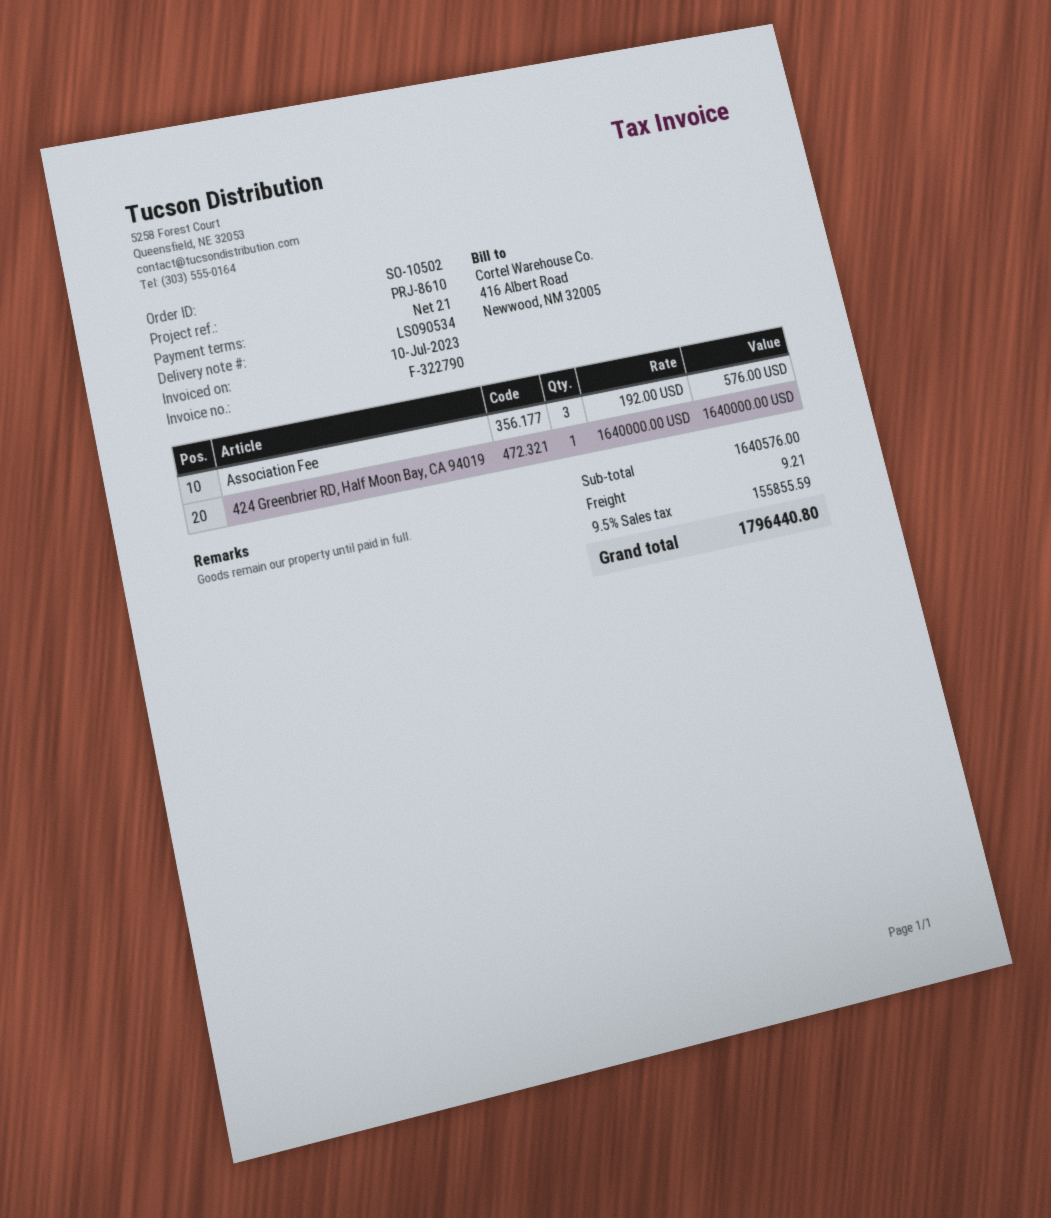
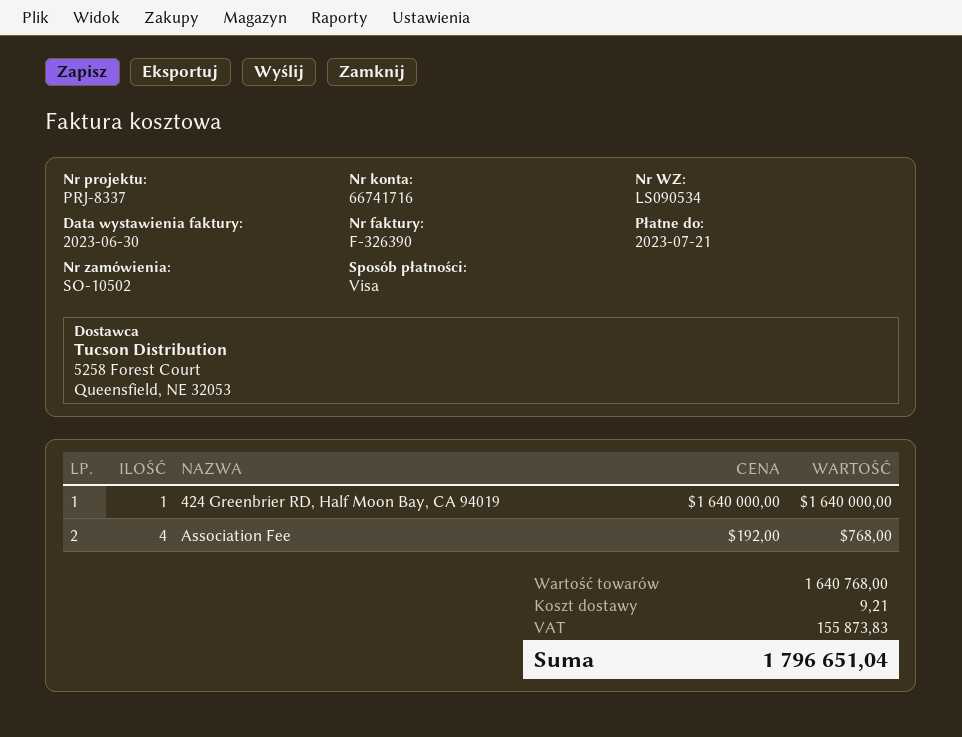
invoice number: F-322790 -> F-326390
invoice date: 2023-07-10 -> 2023-06-30
reference: PRJ-8610 -> PRJ-8337
Association Fee: 3 x 192.00 = 576.00 -> 4 x 192.00 = 768.00
subtotal: 1640576.00 -> 1640768.00
tax: 155855.59 -> 155873.83
total: 1796440.80 -> 1796651.04

